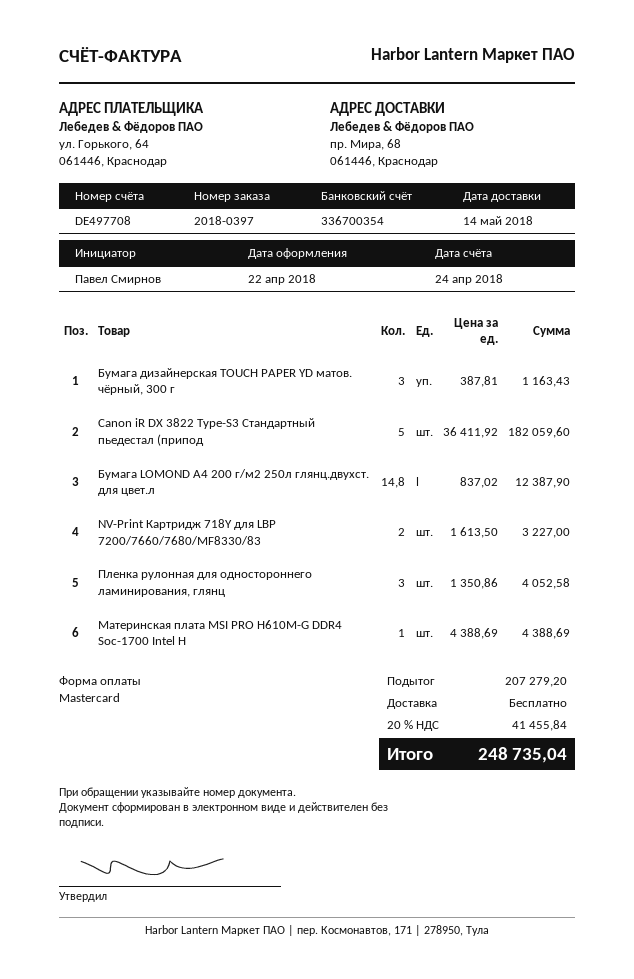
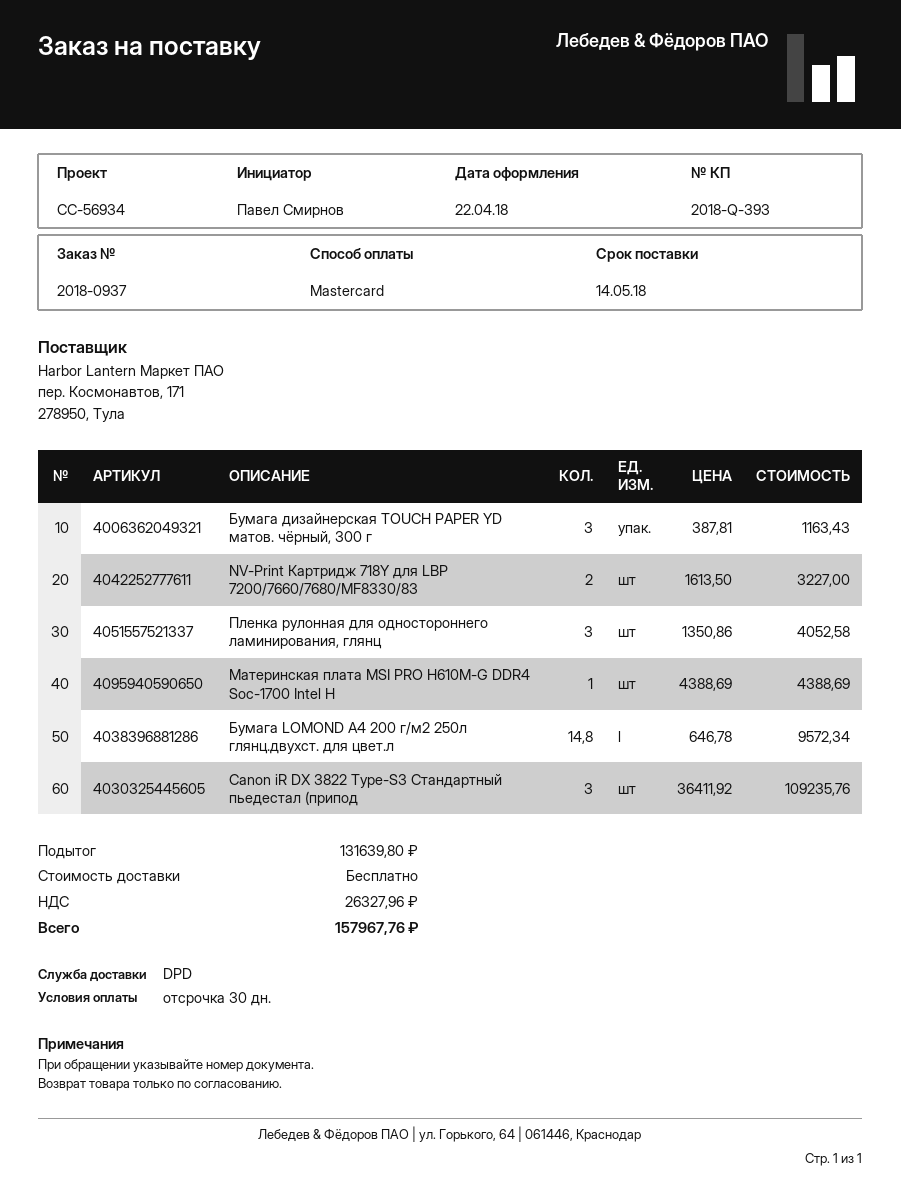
order number: 2018-0397 -> 2018-0937
Canon iR DX 3822 Type-S3 Стандартный пьедестал (припод: 5 x 36411.92 = 182059.60 -> 3 x 36411.92 = 109235.76
Бумага LOMOND A4 200 г/м2 250л глянц.двухст. для цвет.л: 14.8 x 837.02 = 12387.90 -> 14.8 x 646.78 = 9572.34
subtotal: 207279.20 -> 131639.80
tax: 41455.84 -> 26327.96
total: 248735.04 -> 157967.76

